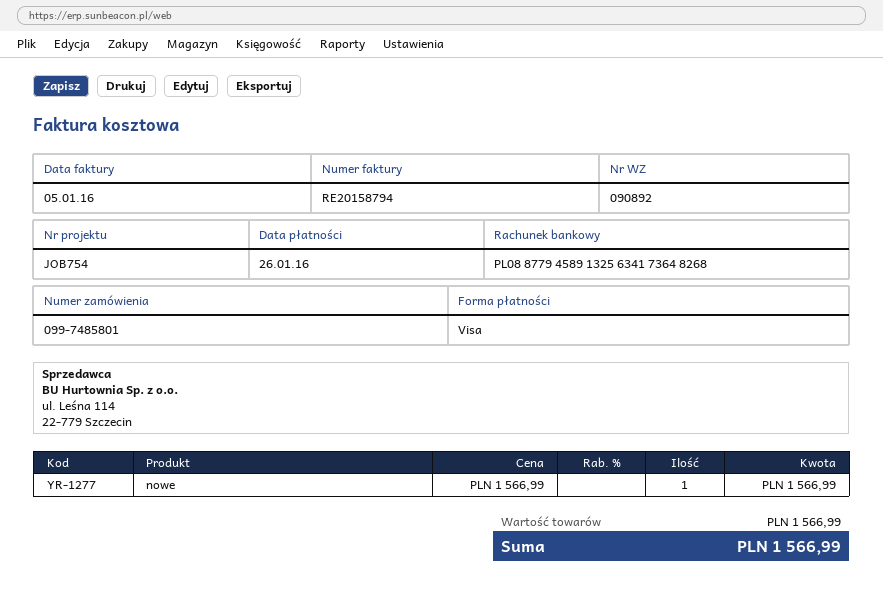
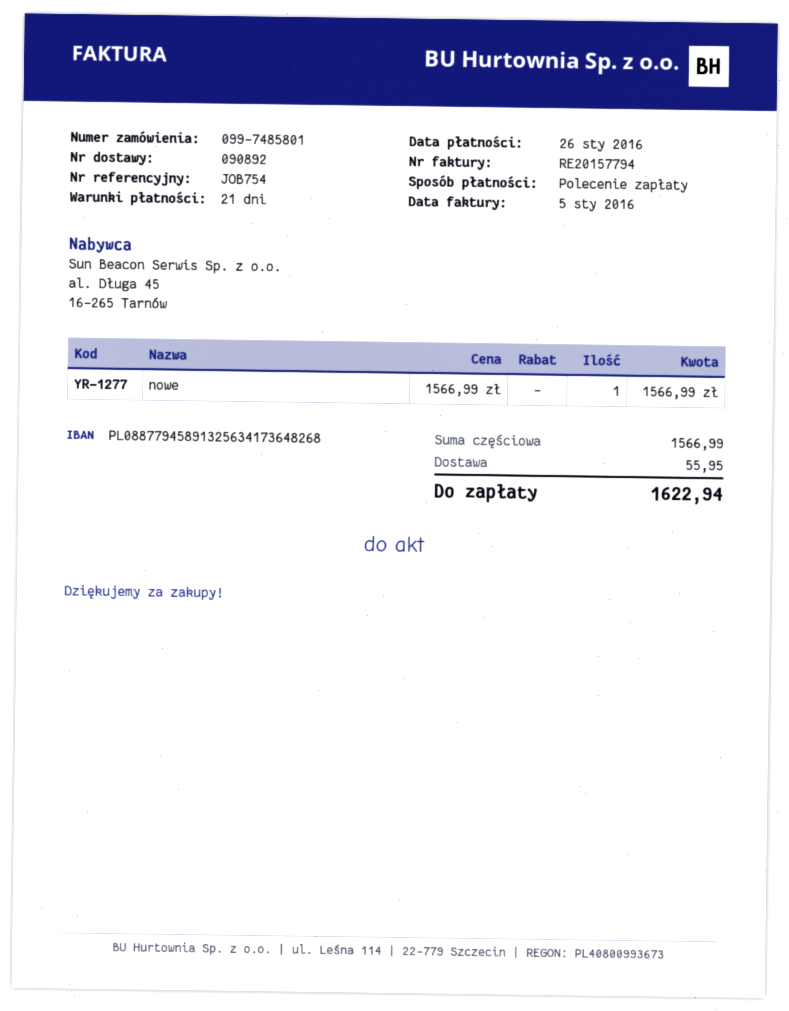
invoice number: RE20158794 -> RE20157794
payment method: Visa -> direct debit
shipping: none -> 55.95
total: 1566.99 -> 1622.94

